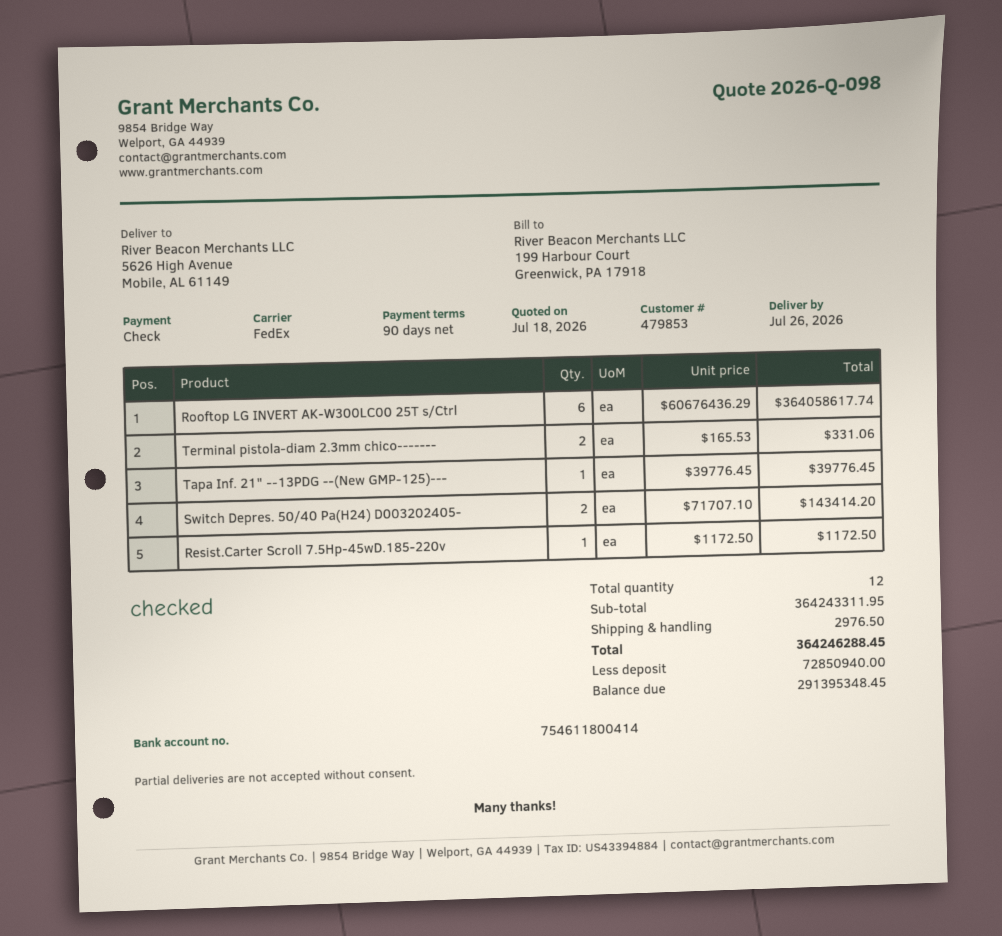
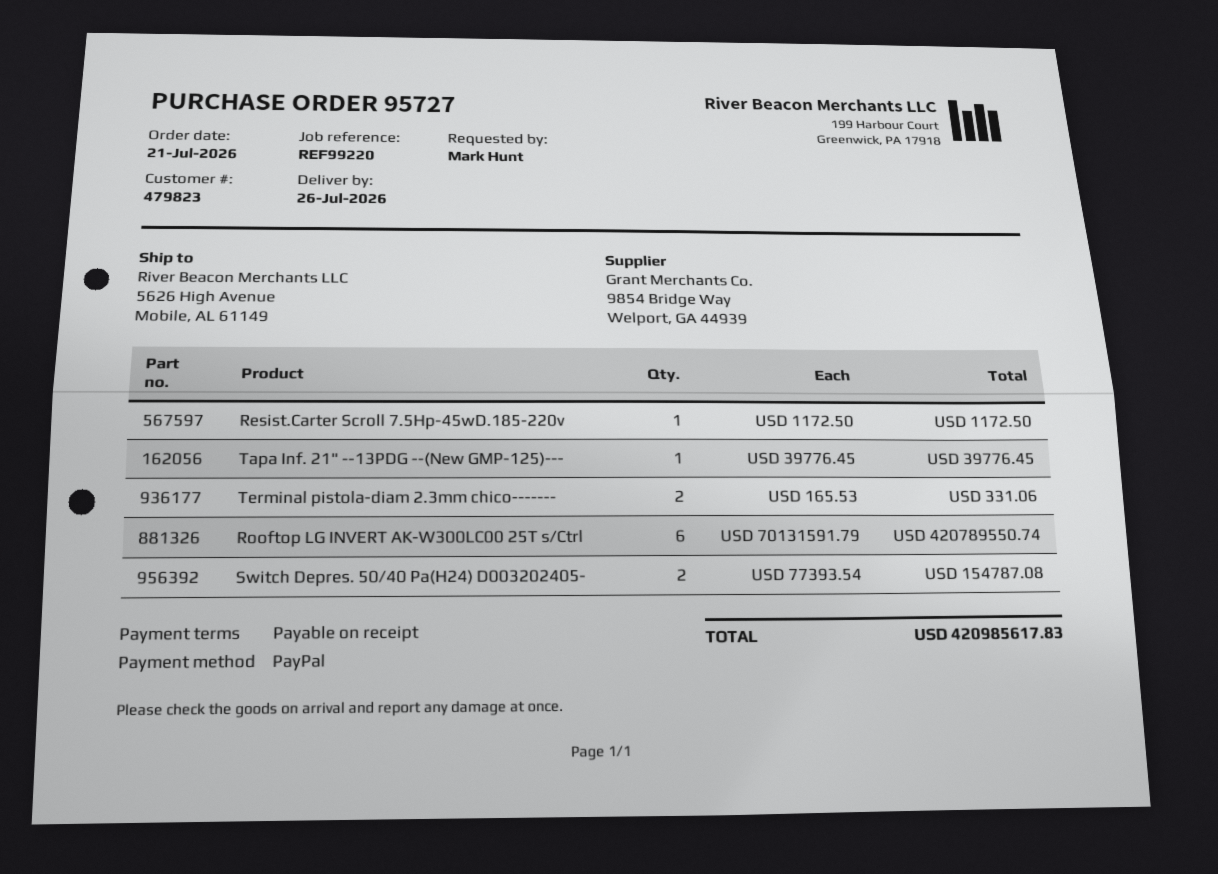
payment terms: 90 days -> on receipt
customer number: 479853 -> 479823
payment method: cheque -> PayPal
Rooftop LG INVERT AK-W300LC00 25T s/Ctrl: 6 x 60676436.29 = 364058617.74 -> 6 x 70131591.79 = 420789550.74
Switch Depres. 50/40 Pa(H24) D003202405-: 2 x 71707.10 = 143414.20 -> 2 x 77393.54 = 154787.08
shipping: 2976.50 -> none
total: 364246288.45 -> 420985617.83

